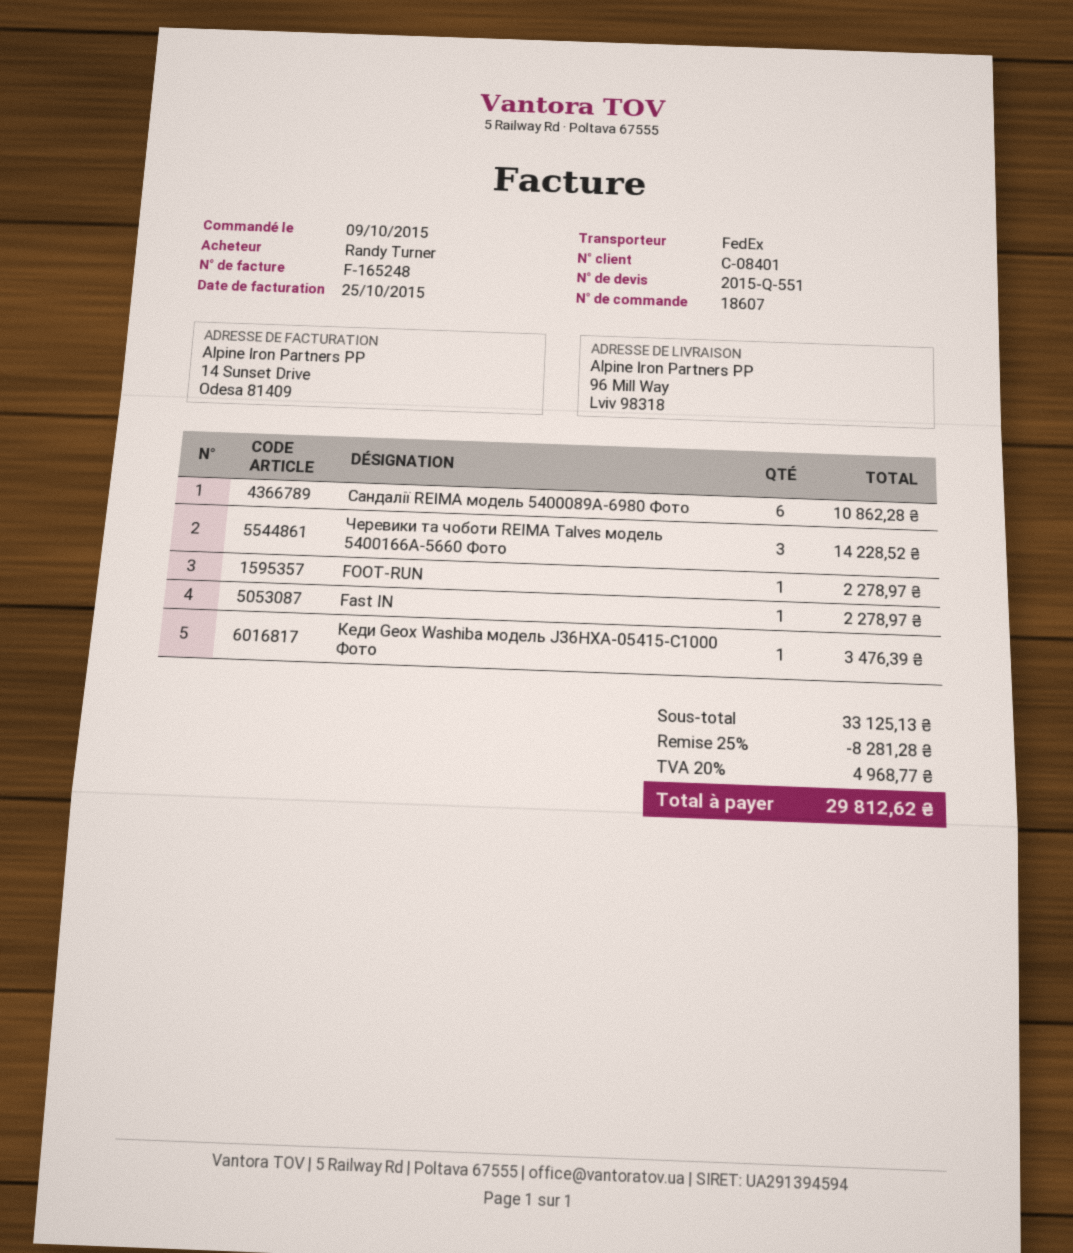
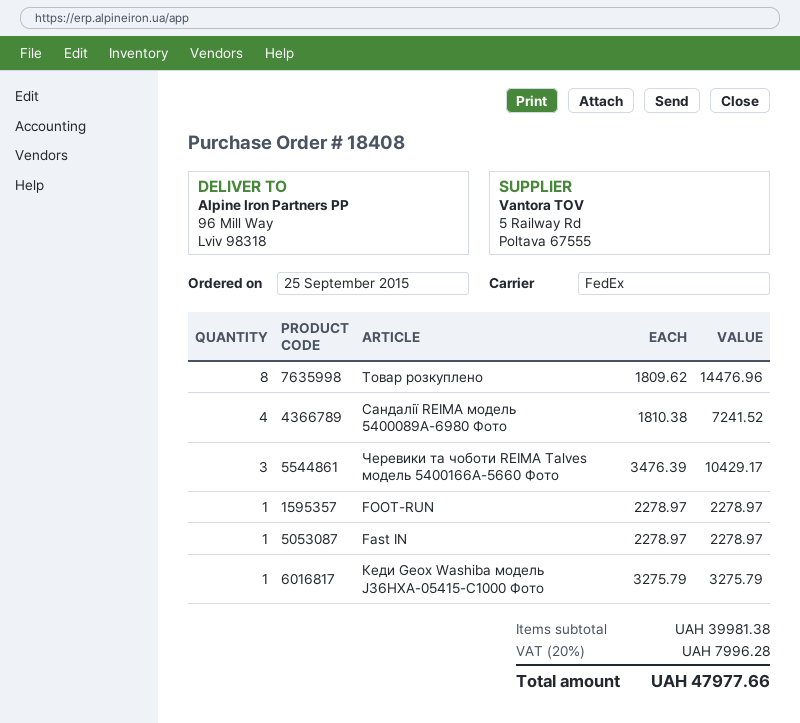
order number: 18607 -> 18408
order date: 2015-10-09 -> 2015-09-25
Сандалії REIMA модель 5400089A-6980 Фото: 6 for 10862.28 -> 4 for 7241.52
Черевики та чоботи REIMA Talves модель 5400166A-5660 Фото: 3 for 14228.52 -> 3 for 10429.17
Кеди Geox Washiba модель J36HXA-05415-C1000 Фото: 1 for 3476.39 -> 1 for 3275.79
Товар розкуплено: none -> 8 for 14476.96
subtotal: 33125.13 -> 39981.38
discount: 25% = 8281.28 -> none
tax: 20% = 4968.77 -> 20% = 7996.28
total: 29812.62 -> 47977.66

